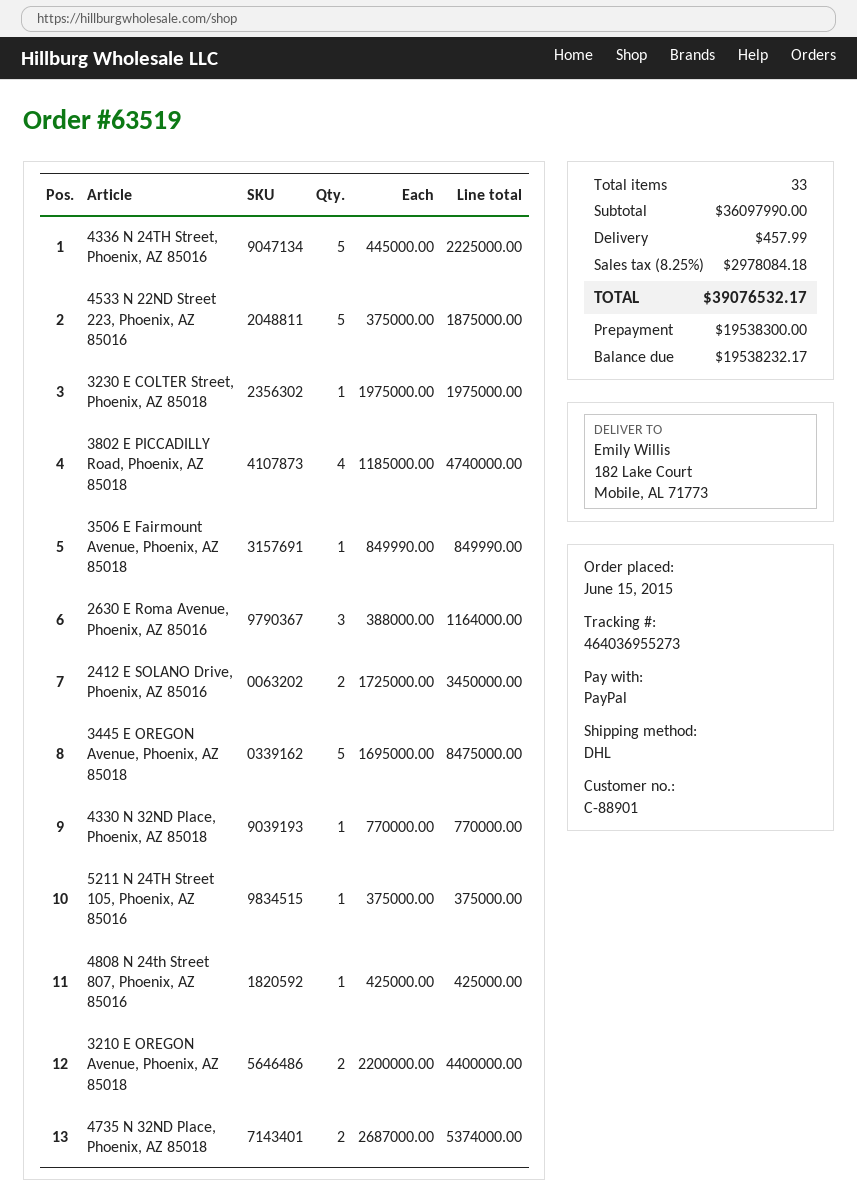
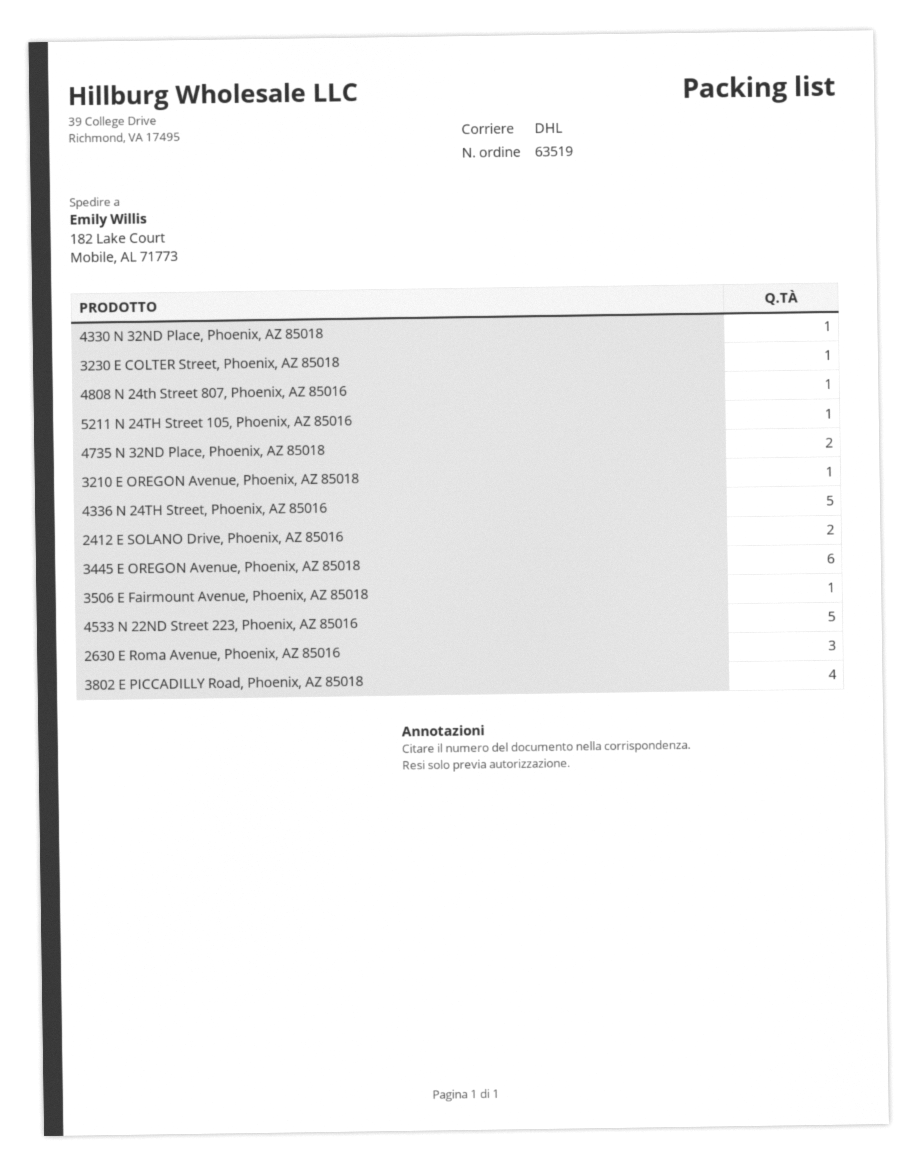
3445 E OREGON Avenue, Phoenix, AZ 85018: 5 -> 6
3210 E OREGON Avenue, Phoenix, AZ 85018: 2 -> 1

